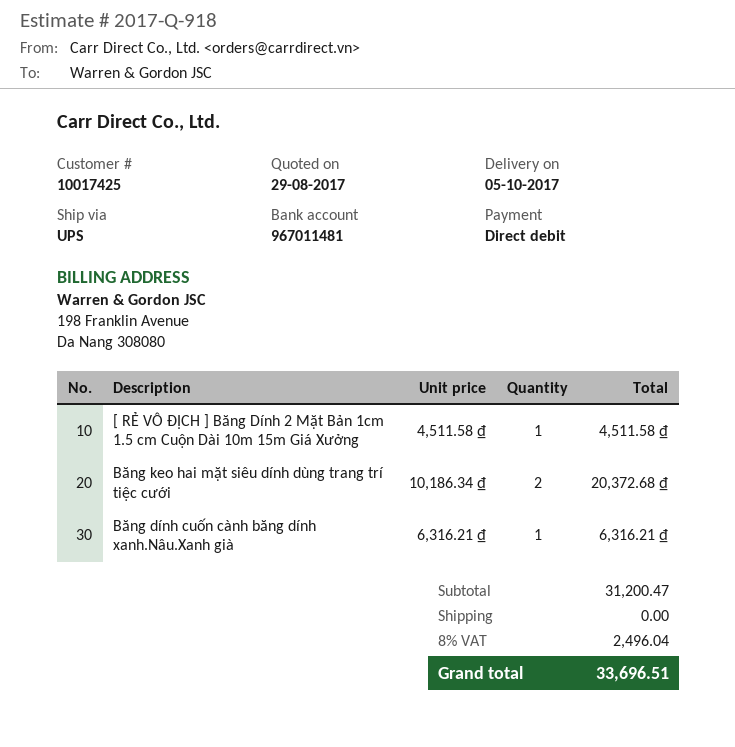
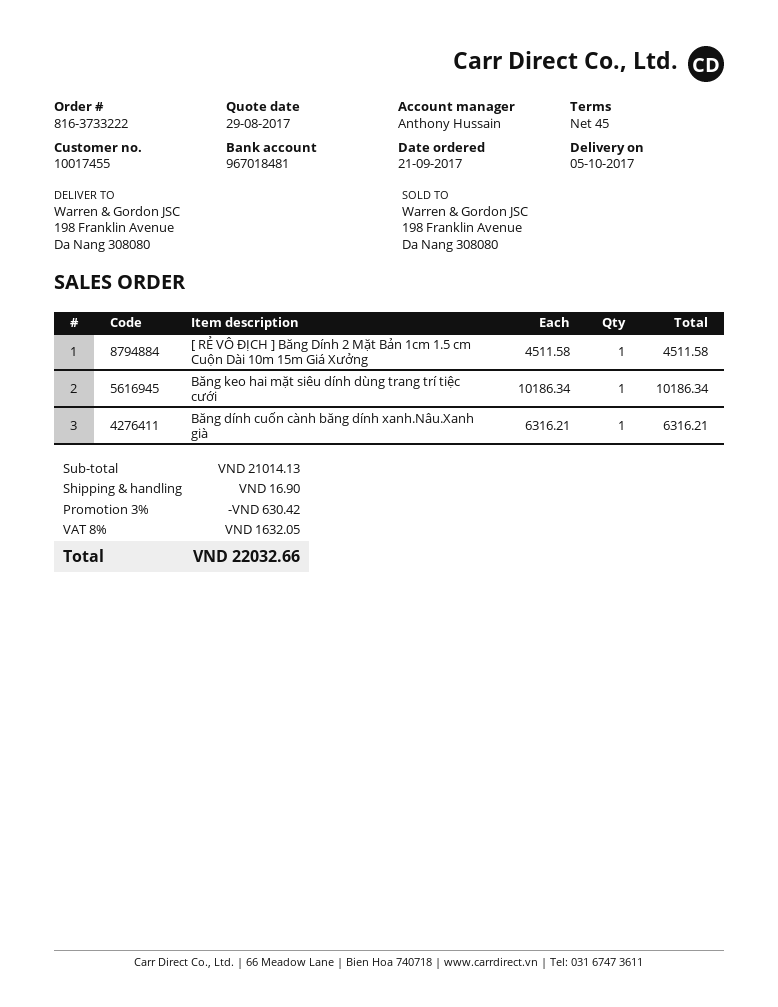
customer number: 10017425 -> 10017455
bank account: 967011481 -> 967018481
Băng keo hai mặt siêu dính dùng trang trí tiệc cưới: 2 x 10186.34 = 20372.68 -> 1 x 10186.34 = 10186.34
subtotal: 31200.47 -> 21014.13
discount: none -> 3% = 630.42
shipping: 0.00 -> 16.90
tax: 8% = 2496.04 -> 8% = 1632.05
total: 33696.51 -> 22032.66

